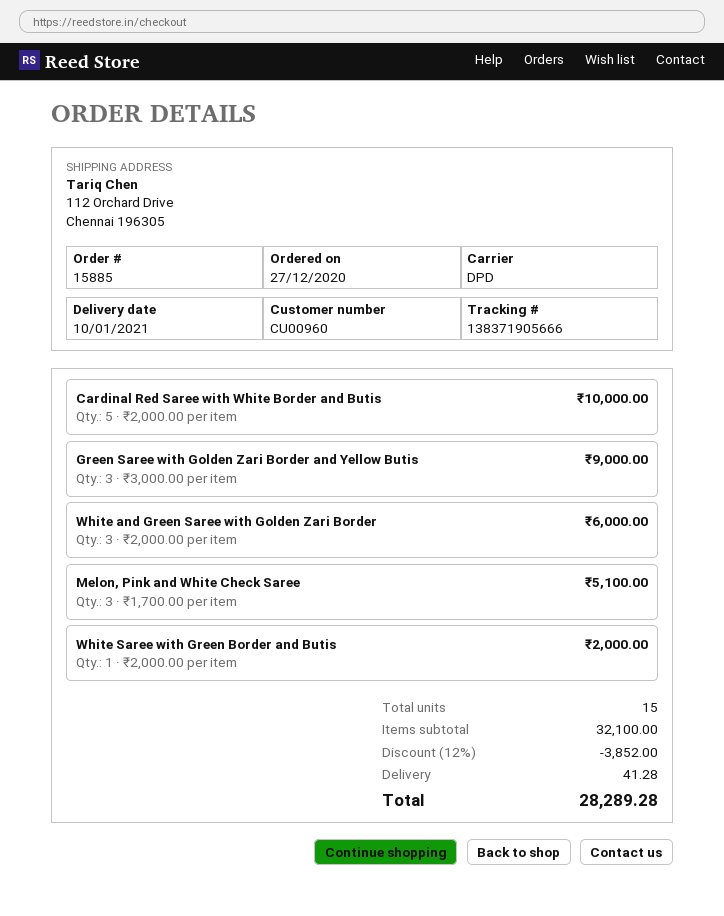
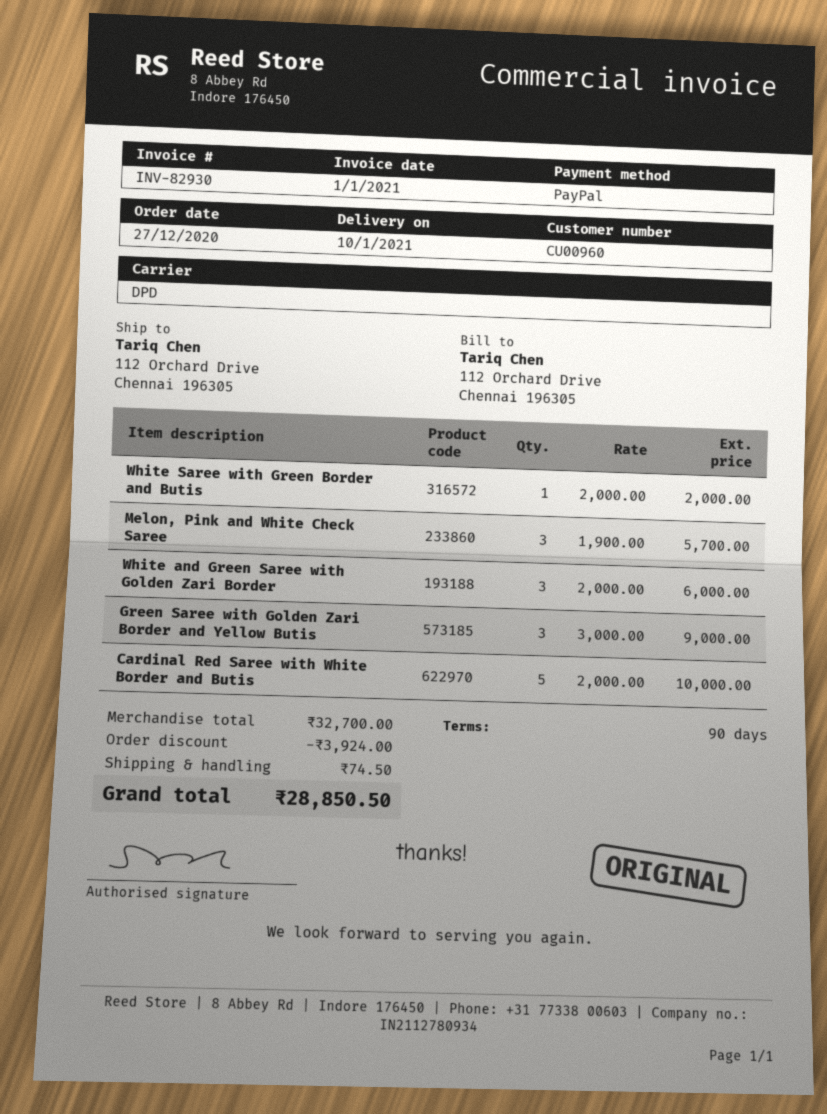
Melon, Pink and White Check Saree: 3 x 1700.00 = 5100.00 -> 3 x 1900.00 = 5700.00
subtotal: 32100.00 -> 32700.00
discount: 3852.00 -> 3924.00
shipping: 41.28 -> 74.50
total: 28289.28 -> 28850.50

